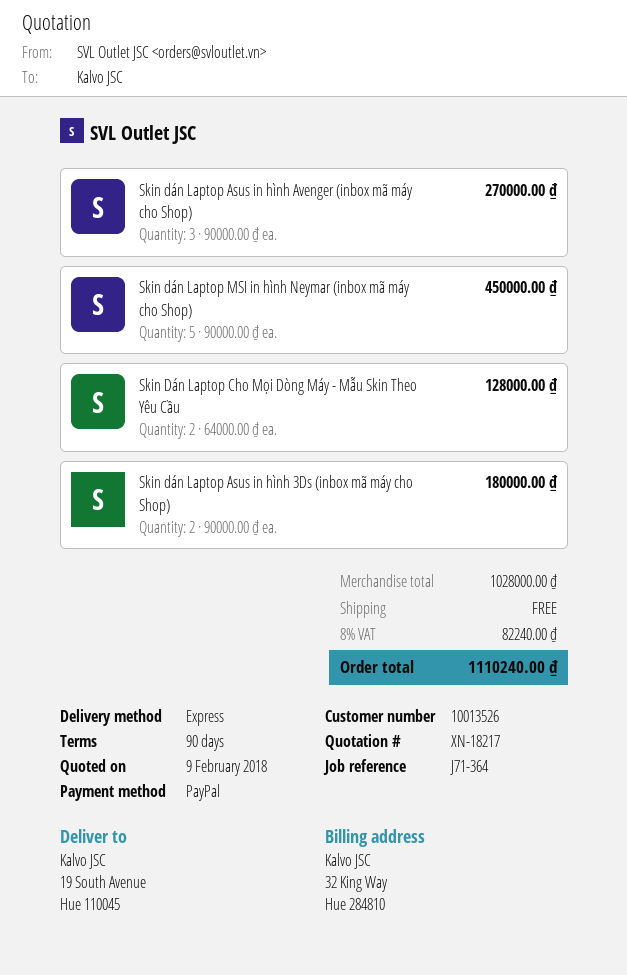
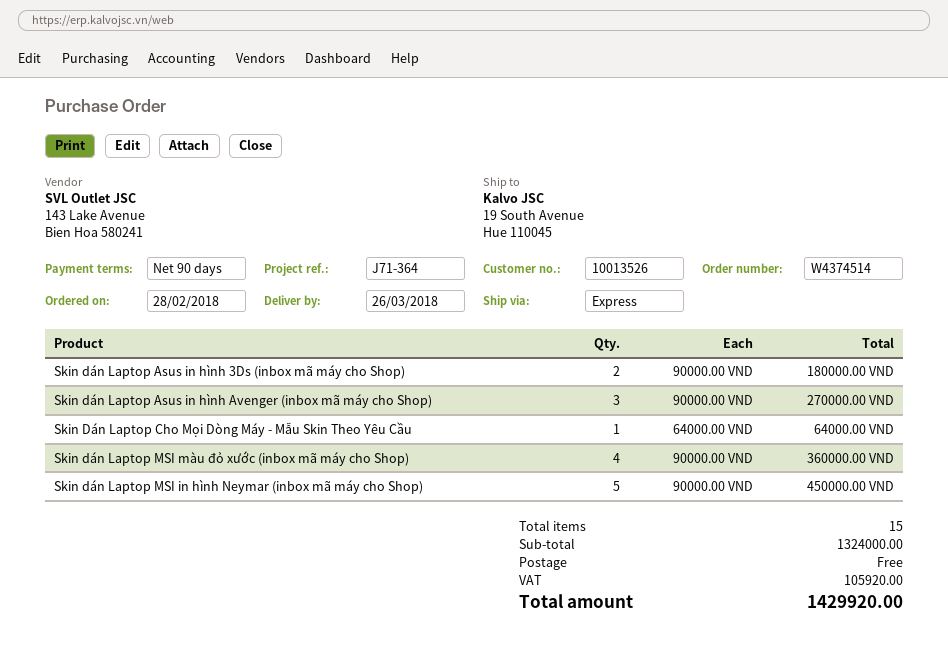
Skin Dán Laptop Cho Mọi Dòng Máy - Mẫu Skin Theo Yêu Cầu: 2 x 64000.00 = 128000.00 -> 1 x 64000.00 = 64000.00
Skin dán Laptop MSI màu đỏ xước (inbox mã máy cho Shop): none -> 4 x 90000.00 = 360000.00
subtotal: 1028000.00 -> 1324000.00
tax: 82240.00 -> 105920.00
total: 1110240.00 -> 1429920.00

